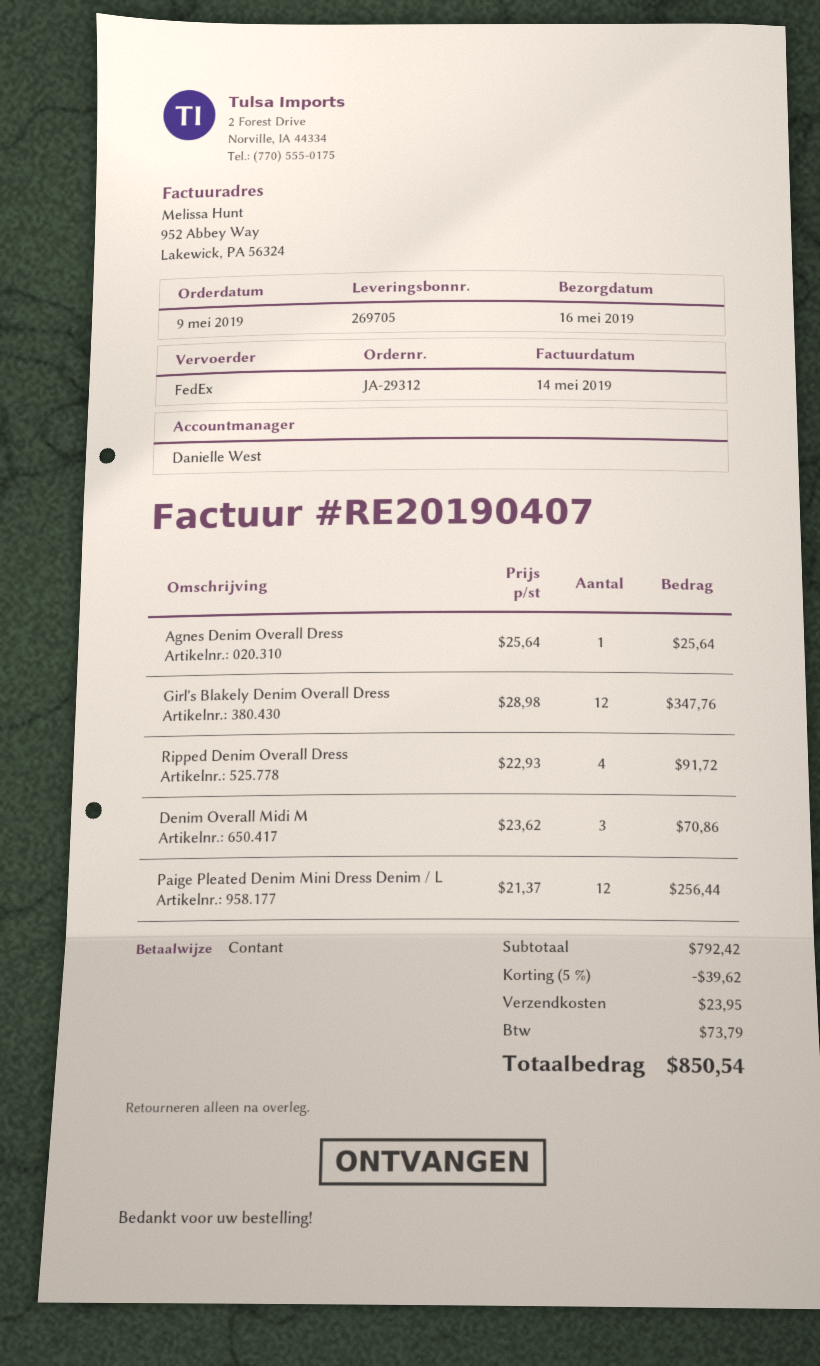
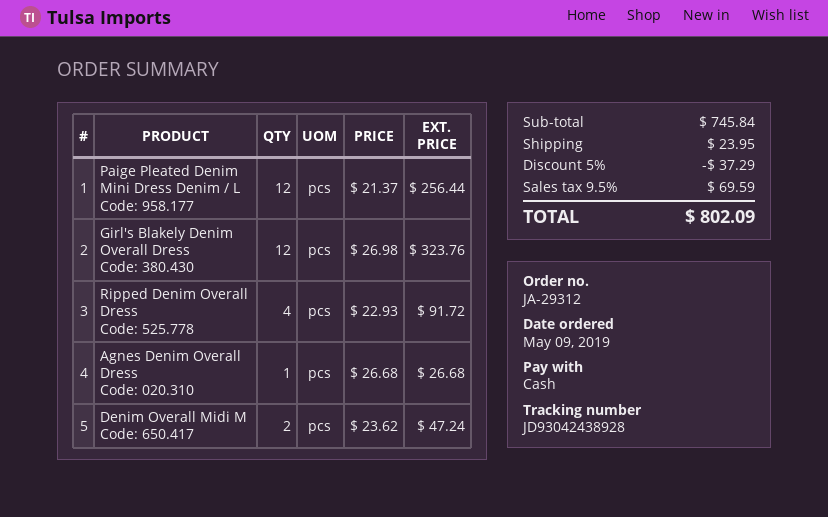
Agnes Denim Overall Dress: 1 x 25.64 = 25.64 -> 1 x 26.68 = 26.68
Girl's Blakely Denim Overall Dress: 12 x 28.98 = 347.76 -> 12 x 26.98 = 323.76
Denim Overall Midi M: 3 x 23.62 = 70.86 -> 2 x 23.62 = 47.24
subtotal: 792.42 -> 745.84
discount: 5% = 39.62 -> 5% = 37.29
tax: 73.79 -> 69.59
total: 850.54 -> 802.09

